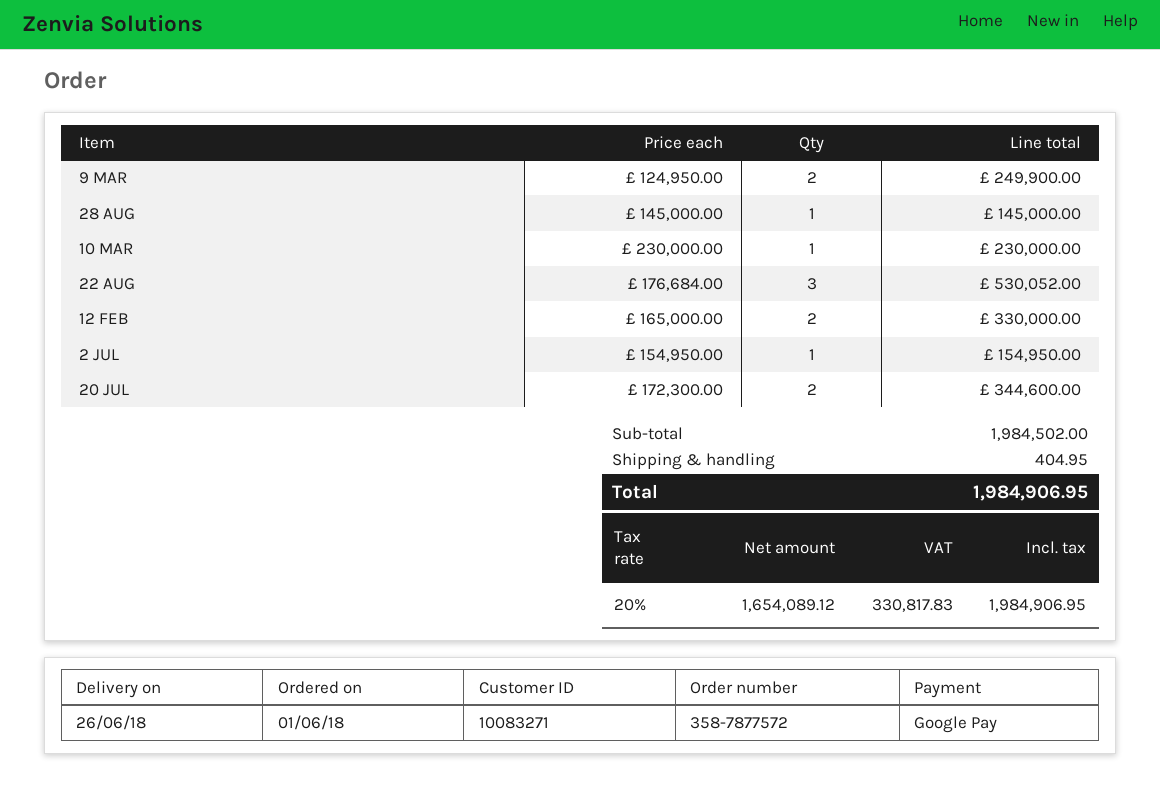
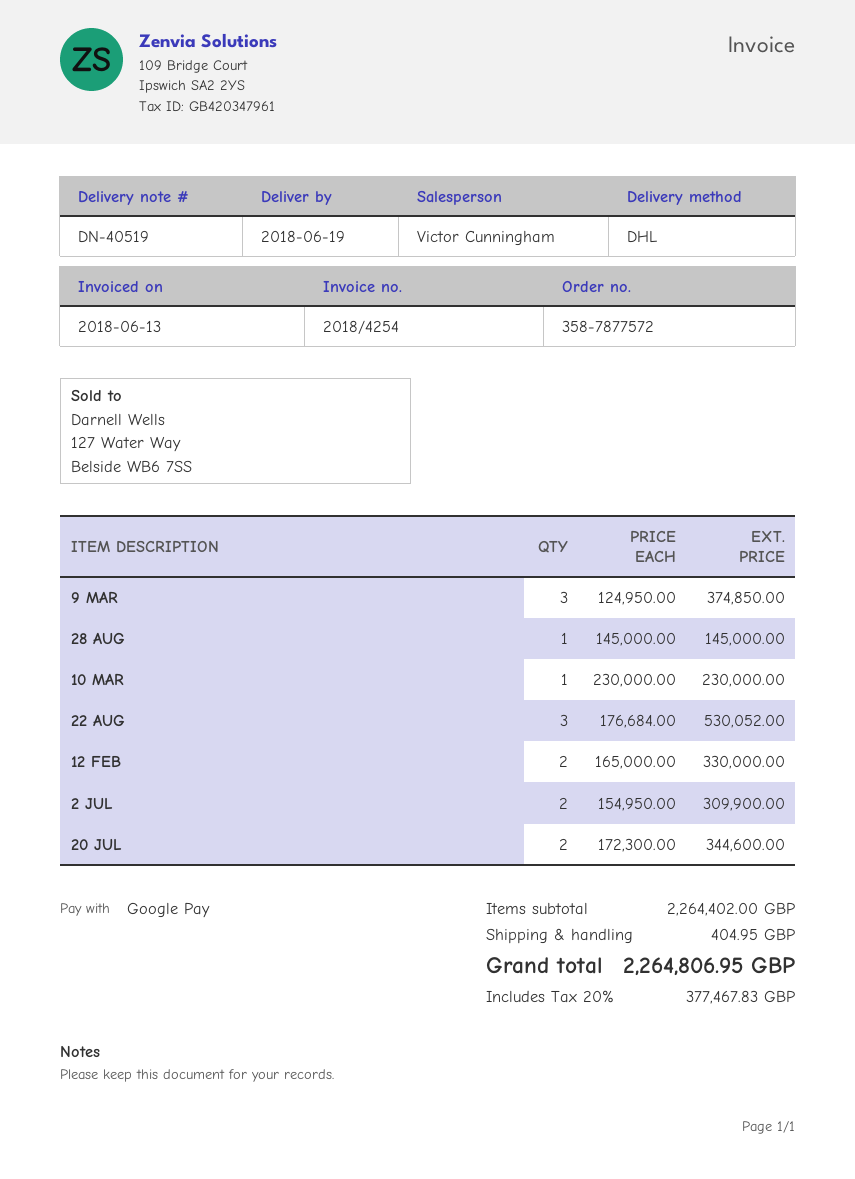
delivery date: 2018-06-26 -> 2018-06-19
9 MAR: 2 x 124950.00 = 249900.00 -> 3 x 124950.00 = 374850.00
2 JUL: 1 x 154950.00 = 154950.00 -> 2 x 154950.00 = 309900.00
subtotal: 1984502.00 -> 2264402.00
tax: 20% = 330817.83 -> 20% = 377467.83
total: 1984906.95 -> 2264806.95

